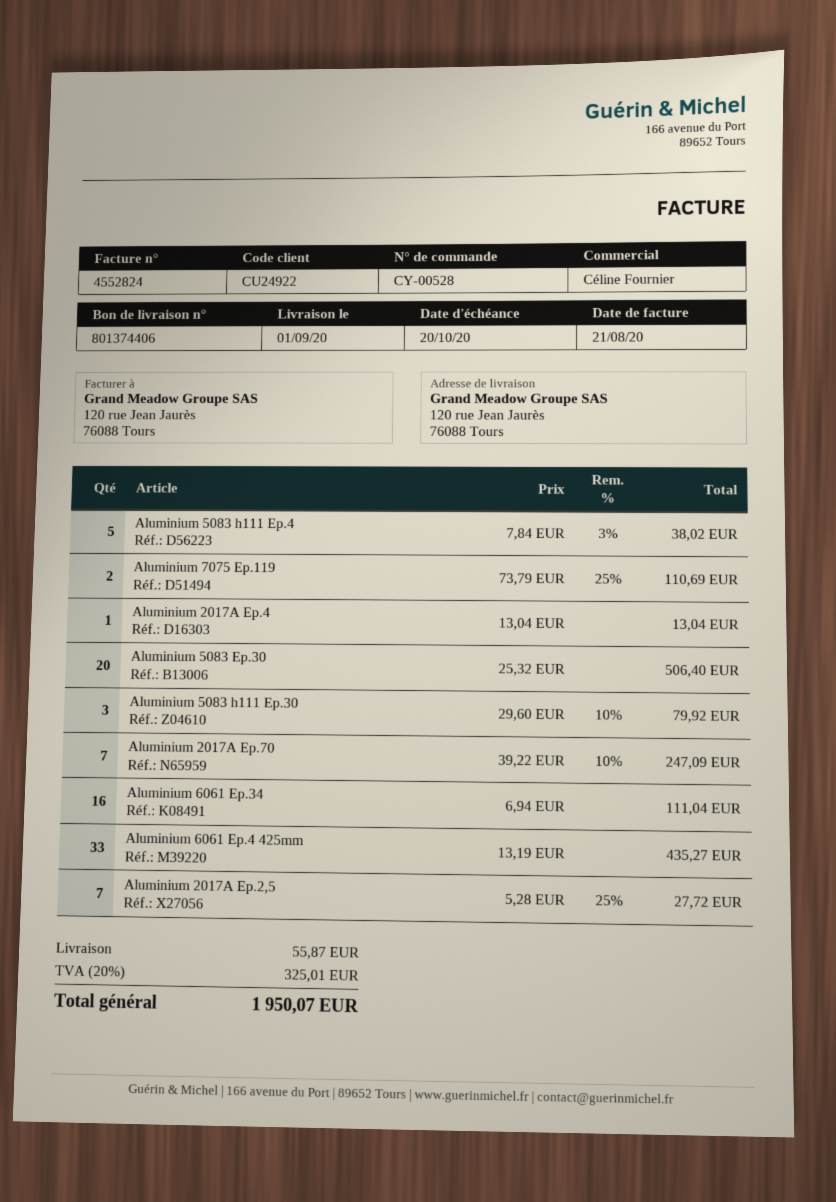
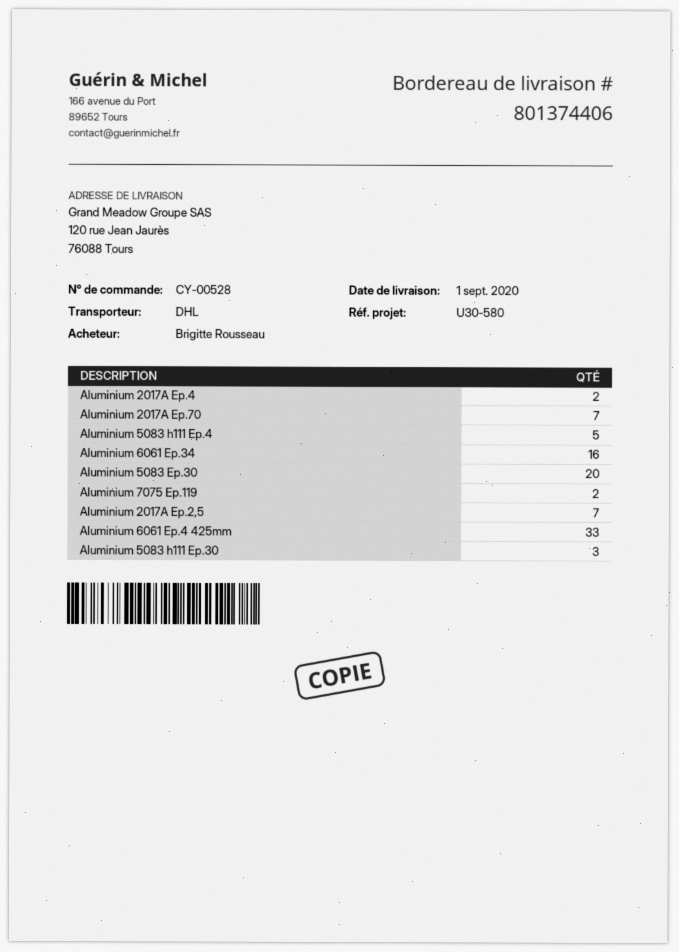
Aluminium 2017A Ep.4: 1 -> 2

